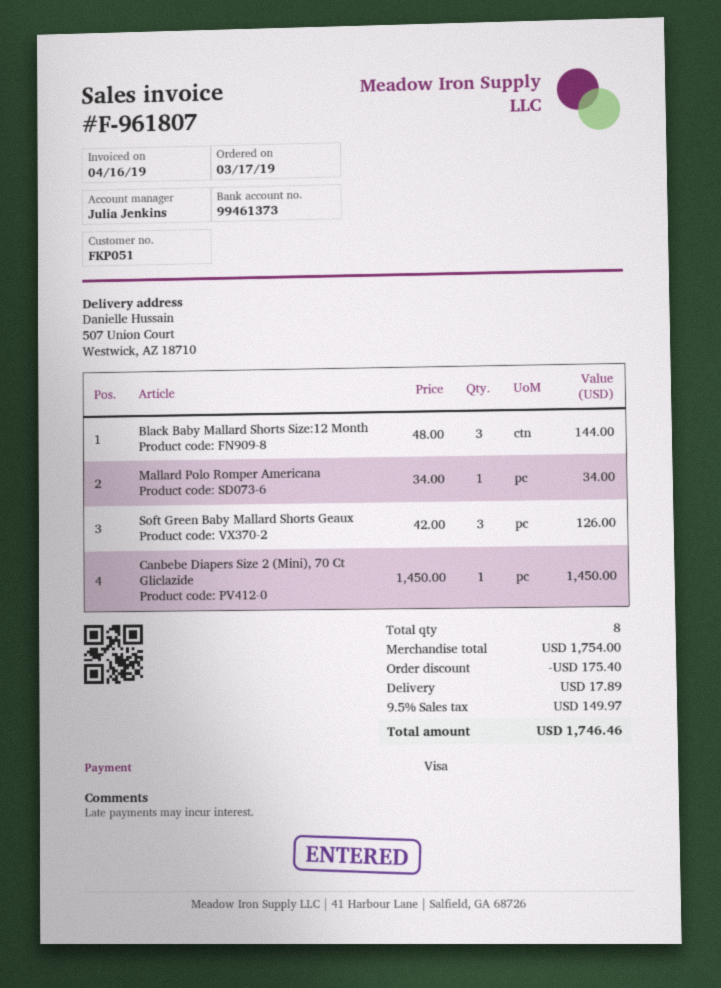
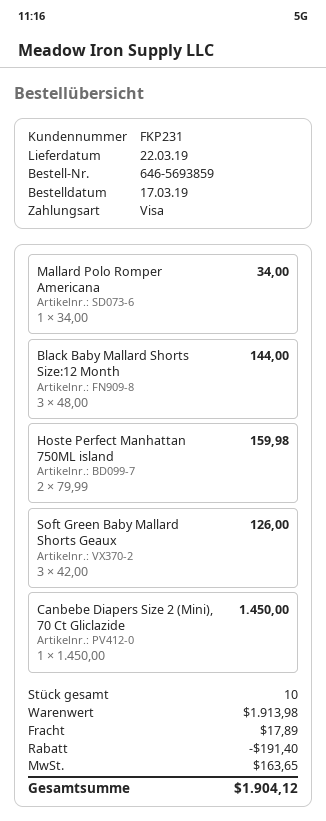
customer number: FKP051 -> FKP231
Hoste Perfect Manhattan 750ML island: none -> 2 x 79.99 = 159.98
total quantity: 8 -> 10
subtotal: 1754.00 -> 1913.98
discount: 175.40 -> 191.40
tax: 149.97 -> 163.65
total: 1746.46 -> 1904.12

